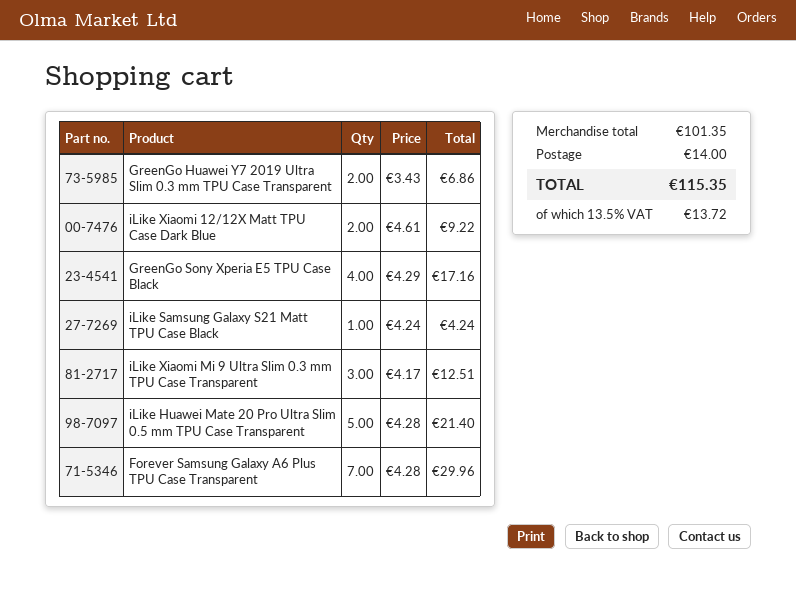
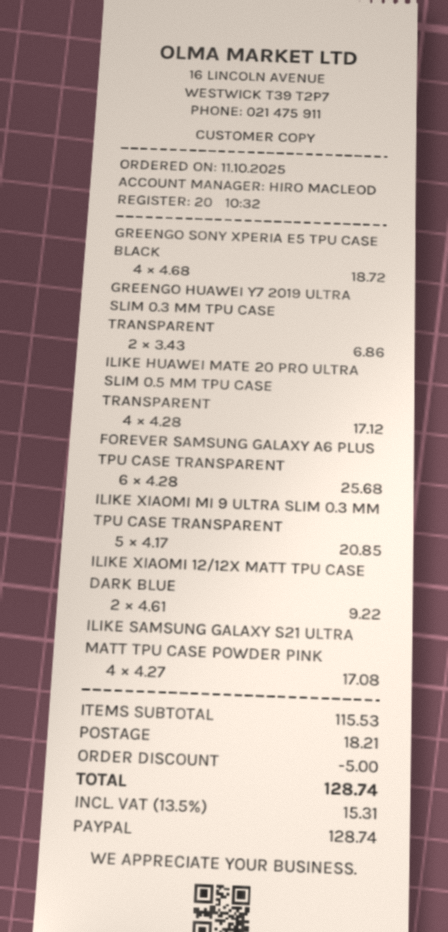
GreenGo Sony Xperia E5 TPU Case Black: 4 x 4.29 = 17.16 -> 4 x 4.68 = 18.72
iLike Samsung Galaxy S21 Matt TPU Case Black: 1 x 4.24 = 4.24 -> none
iLike Xiaomi Mi 9 Ultra Slim 0.3 mm TPU Case Transparent: 3 x 4.17 = 12.51 -> 5 x 4.17 = 20.85
iLike Huawei Mate 20 Pro Ultra Slim 0.5 mm TPU Case Transparent: 5 x 4.28 = 21.40 -> 4 x 4.28 = 17.12
Forever Samsung Galaxy A6 Plus TPU Case Transparent: 7 x 4.28 = 29.96 -> 6 x 4.28 = 25.68
ILIKE SAMSUNG GALAXY S21 ULTRA MATT TPU CASE POWDER PINK: none -> 4 x 4.27 = 17.08
subtotal: 101.35 -> 115.53
discount: none -> 5.00
shipping: 14.00 -> 18.21
tax: 13.5% = 13.72 -> 13.5% = 15.31
total: 115.35 -> 128.74

